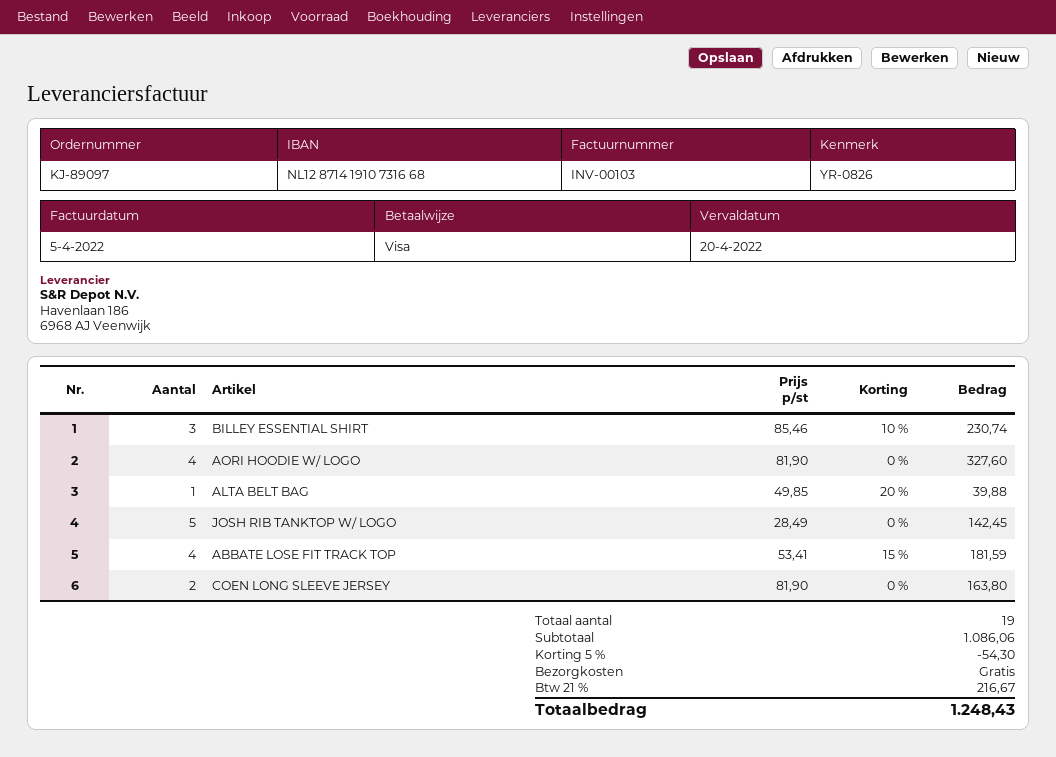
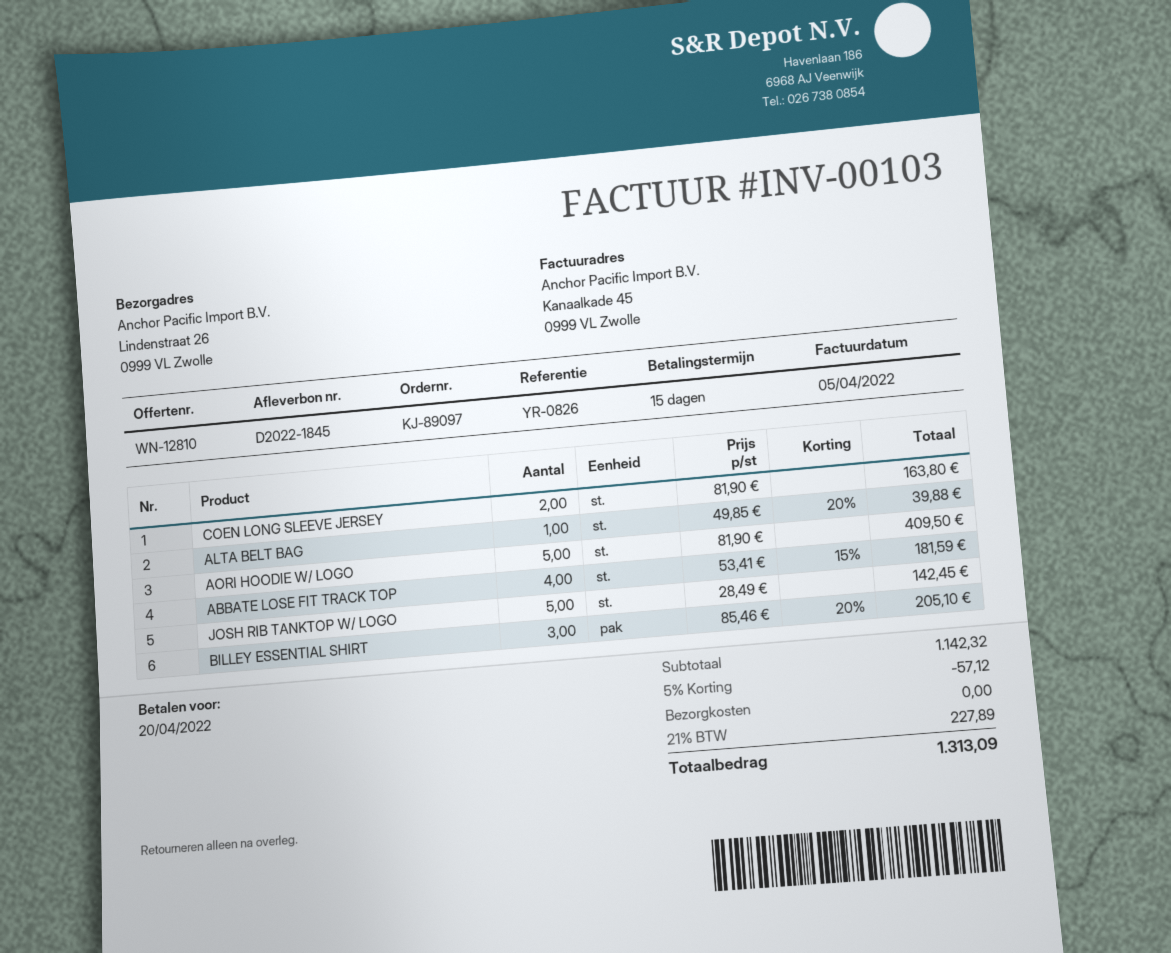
BILLEY ESSENTIAL SHIRT: 3 x 85.46 - 10% = 230.74 -> 3 x 85.46 - 20% = 205.10
AORI HOODIE W/ LOGO: 4 x 81.90 = 327.60 -> 5 x 81.90 = 409.50
subtotal: 1086.06 -> 1142.32
discount: 5% = 54.30 -> 5% = 57.12
tax: 21% = 216.67 -> 21% = 227.89
total: 1248.43 -> 1313.09

